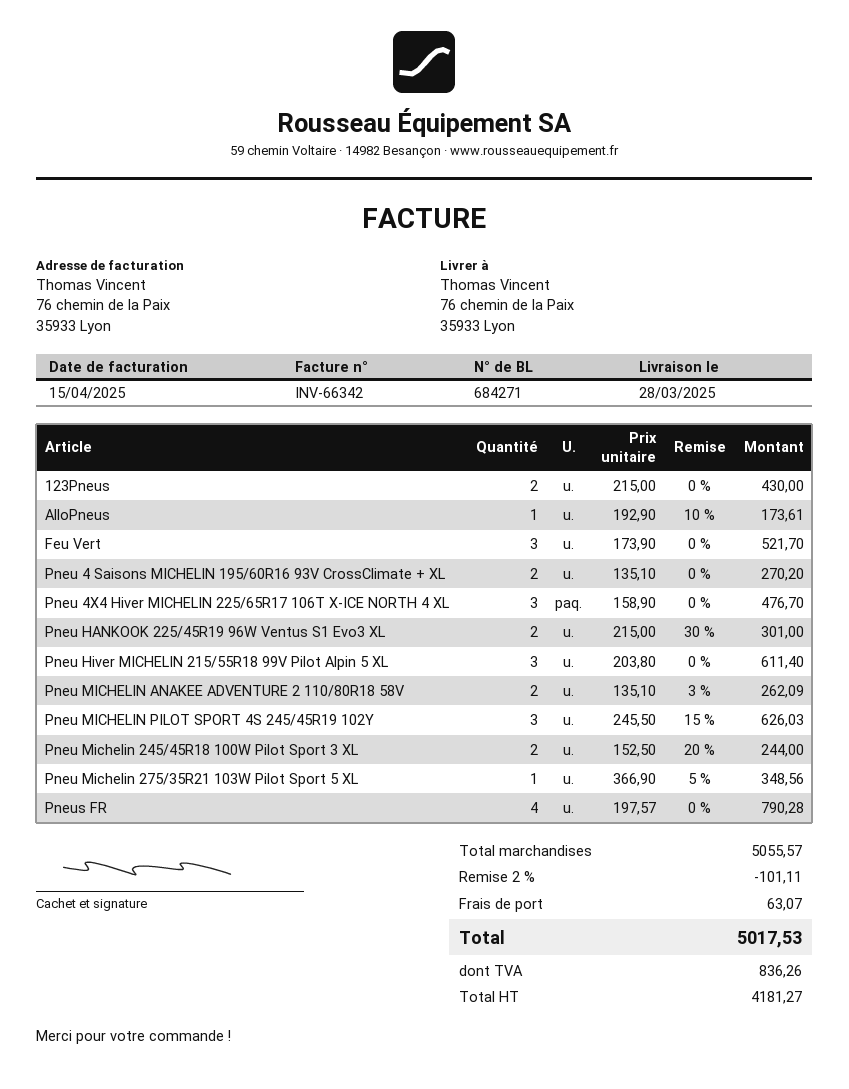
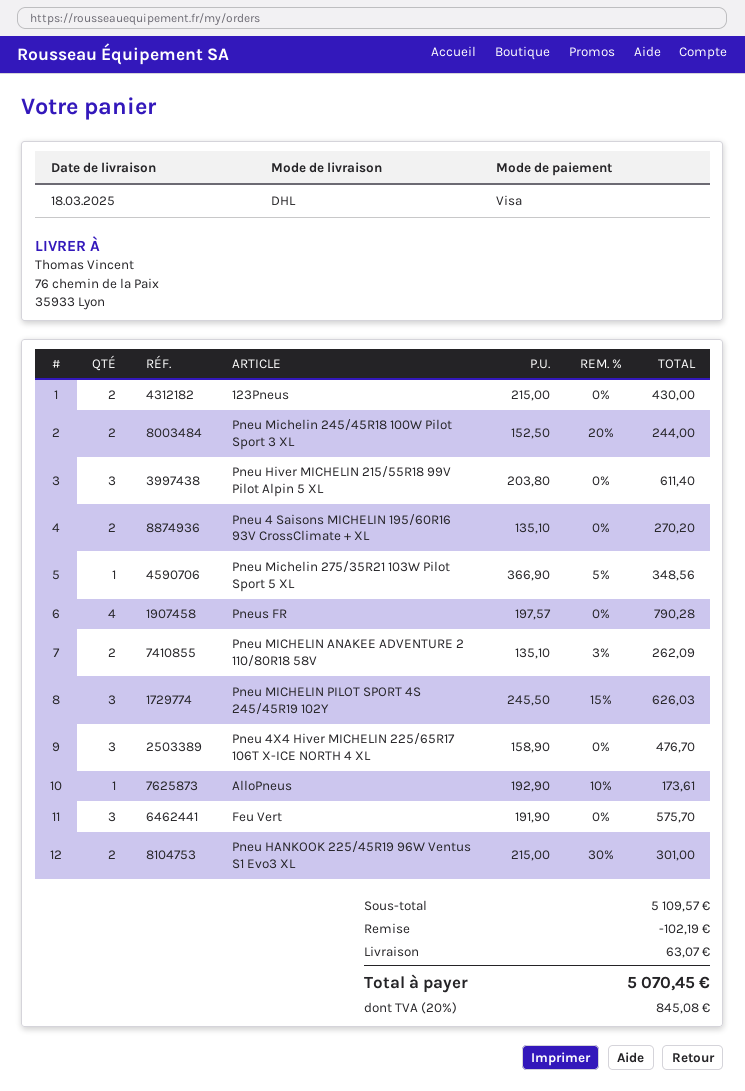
delivery date: 2025-03-28 -> 2025-03-18
Feu Vert: 3 x 173.90 = 521.70 -> 3 x 191.90 = 575.70
subtotal: 5055.57 -> 5109.57
discount: 101.11 -> 102.19
tax: 836.26 -> 845.08
total: 5017.53 -> 5070.45

